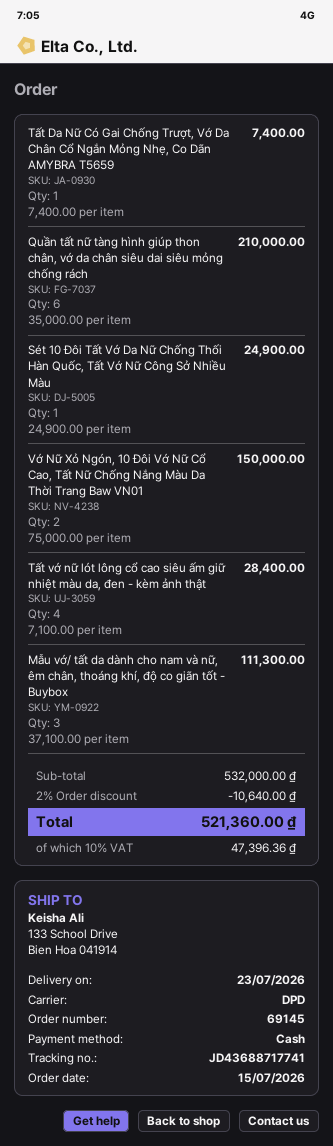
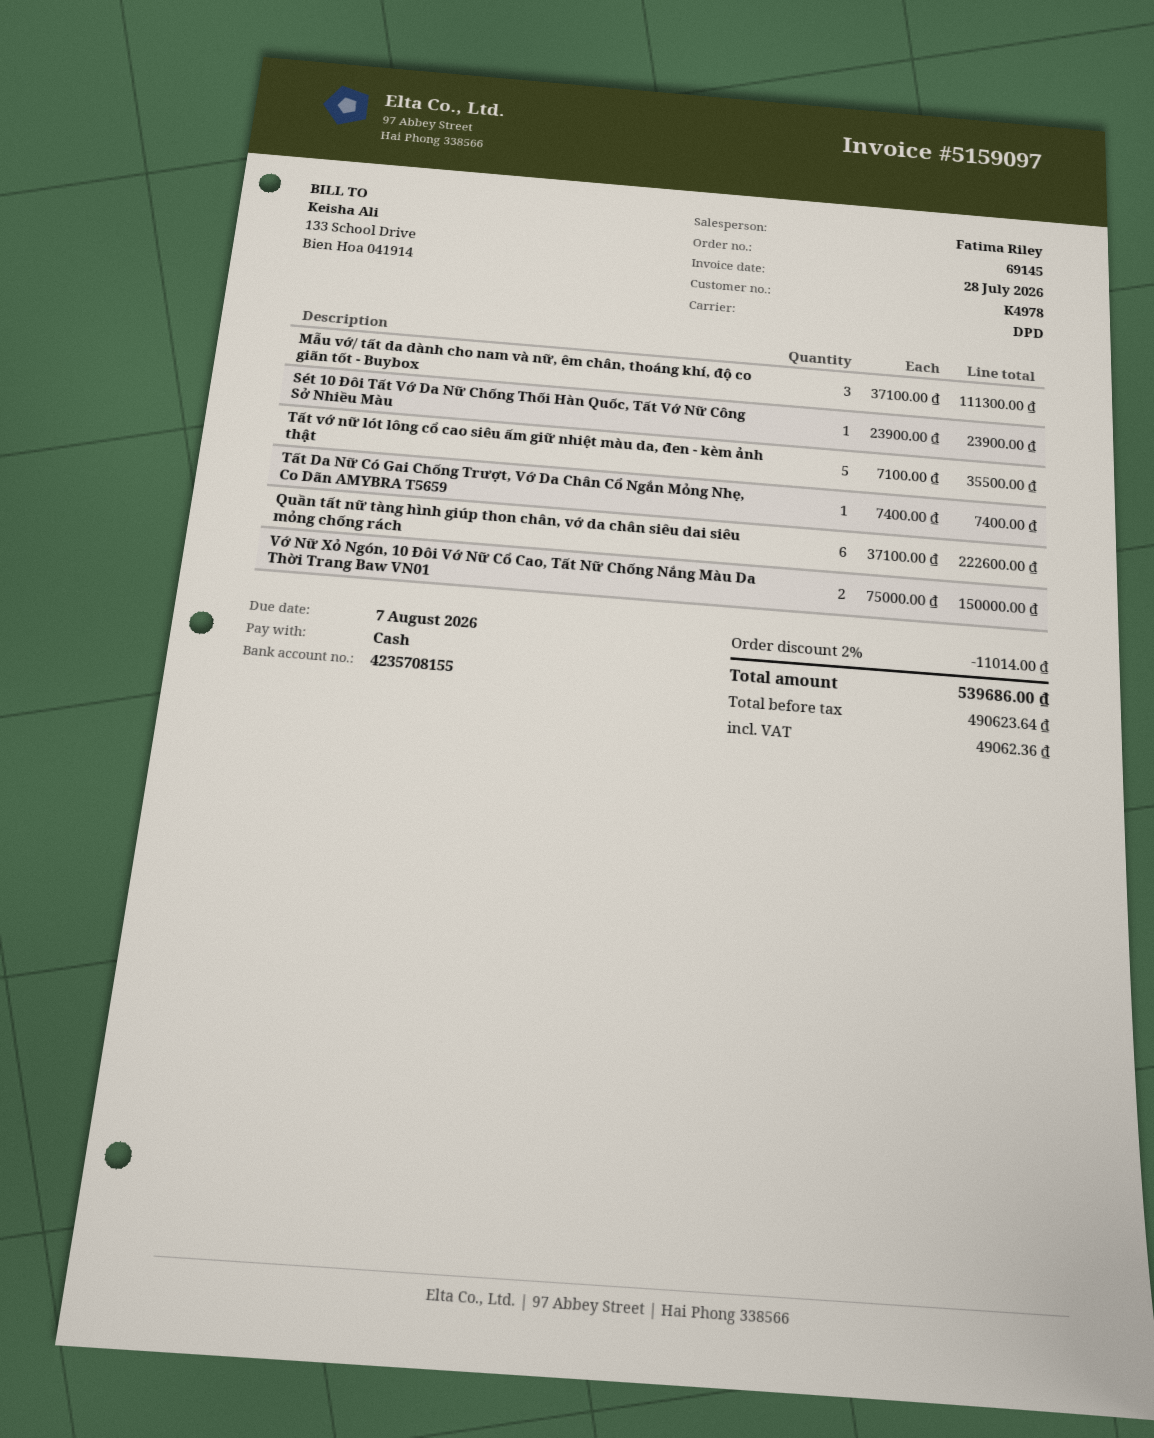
Quần tất nữ tàng hình giúp thon chân, vớ da chân siêu dai siêu mỏng chống rách: 6 x 35000.00 = 210000.00 -> 6 x 37100.00 = 222600.00
Sét 10 Đôi Tất Vớ Da Nữ Chống Thối Hàn Quốc, Tất Vớ Nữ Công Sở Nhiều Màu: 1 x 24900.00 = 24900.00 -> 1 x 23900.00 = 23900.00
Tất vớ nữ lót lông cổ cao siêu ấm giữ nhiệt màu da, đen - kèm ảnh thật: 4 x 7100.00 = 28400.00 -> 5 x 7100.00 = 35500.00
discount: 2% = 10640.00 -> 2% = 11014.00
tax: 47396.36 -> 49062.36
total: 521360.00 -> 539686.00

